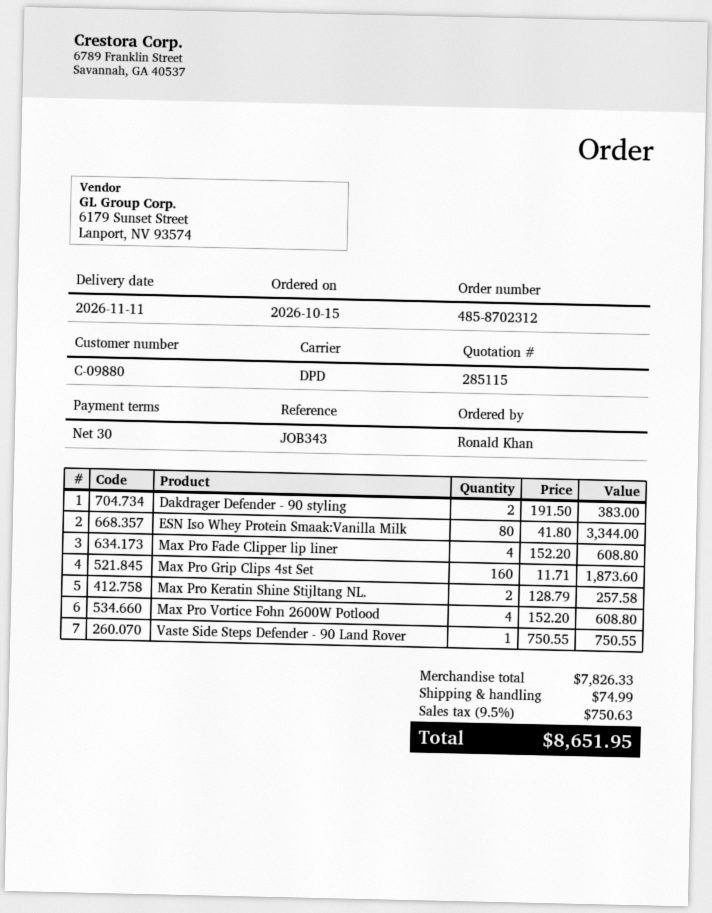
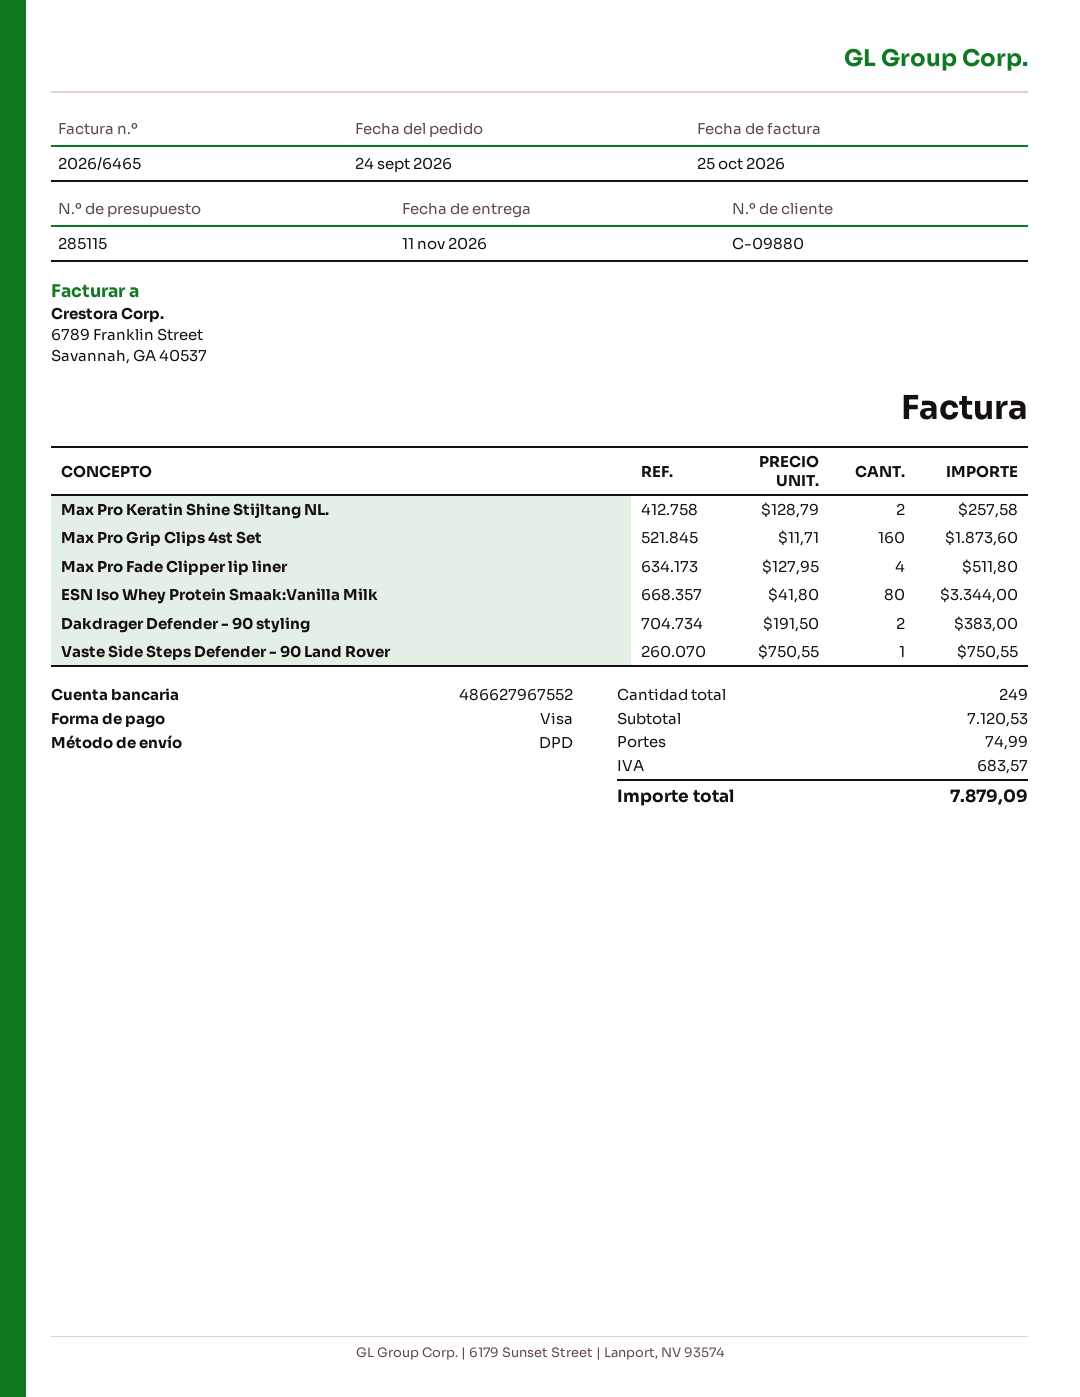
order date: 2026-10-15 -> 2026-09-24
Max Pro Fade Clipper lip liner: 4 x 152.20 = 608.80 -> 4 x 127.95 = 511.80
Max Pro Vortice Fohn 2600W Potlood: 4 x 152.20 = 608.80 -> none
subtotal: 7826.33 -> 7120.53
tax: 750.63 -> 683.57
total: 8651.95 -> 7879.09

